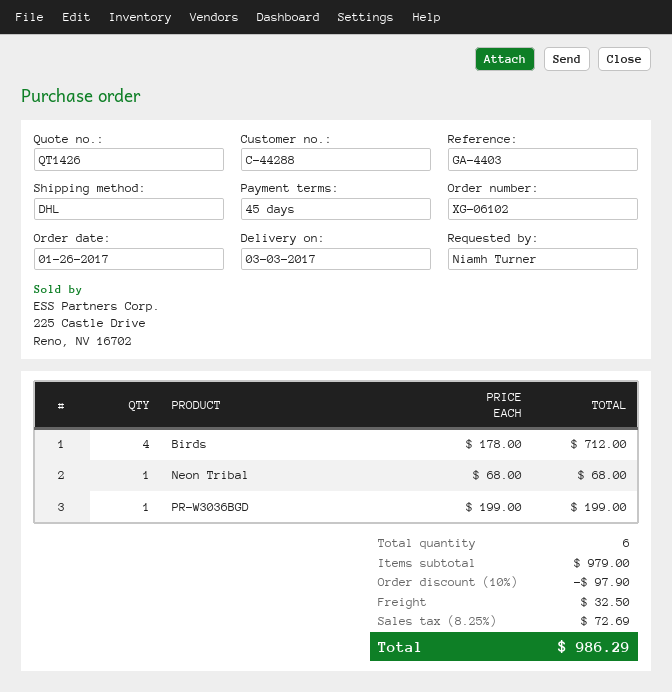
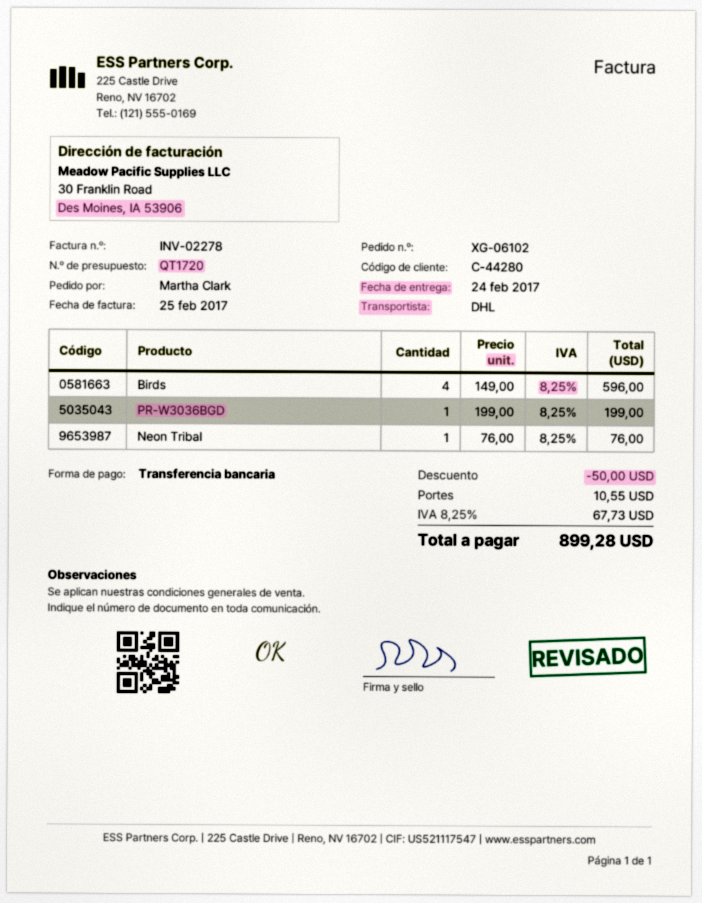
quote number: QT1426 -> QT1720
delivery date: 2017-03-03 -> 2017-02-24
customer number: C-44288 -> C-44280
ordered by: Niamh Turner -> Martha Clark
Birds: 4 x 178.00 = 712.00 -> 4 x 149.00 = 596.00
Neon Tribal: 1 x 68.00 = 68.00 -> 1 x 76.00 = 76.00
discount: 97.90 -> 50.00
shipping: 32.50 -> 10.55
tax: 8.25% = 72.69 -> 8.25% = 67.73
total: 986.29 -> 899.28

